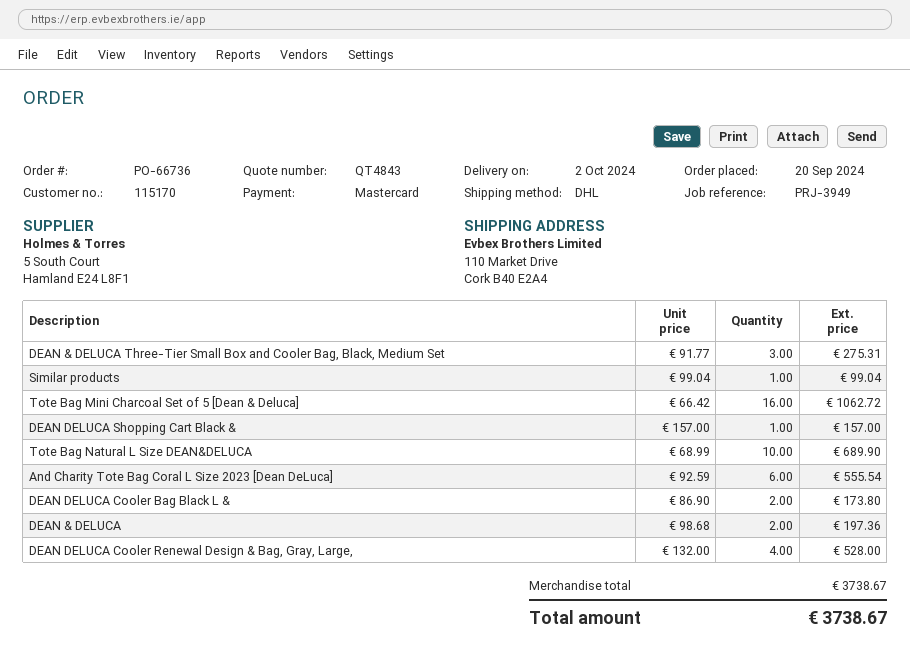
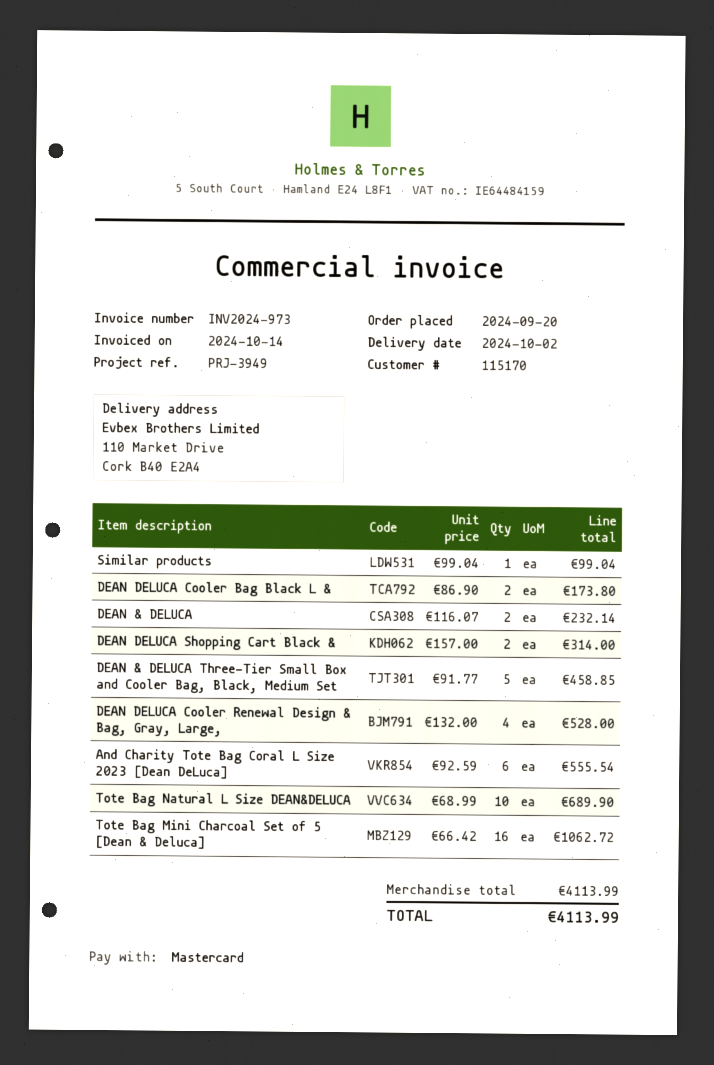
DEAN & DELUCA Three-Tier Small Box and Cooler Bag, Black, Medium Set: 3 x 91.77 = 275.31 -> 5 x 91.77 = 458.85
DEAN DELUCA Shopping Cart Black &: 1 x 157.00 = 157.00 -> 2 x 157.00 = 314.00
DEAN & DELUCA: 2 x 98.68 = 197.36 -> 2 x 116.07 = 232.14
subtotal: 3738.67 -> 4113.99
total: 3738.67 -> 4113.99

